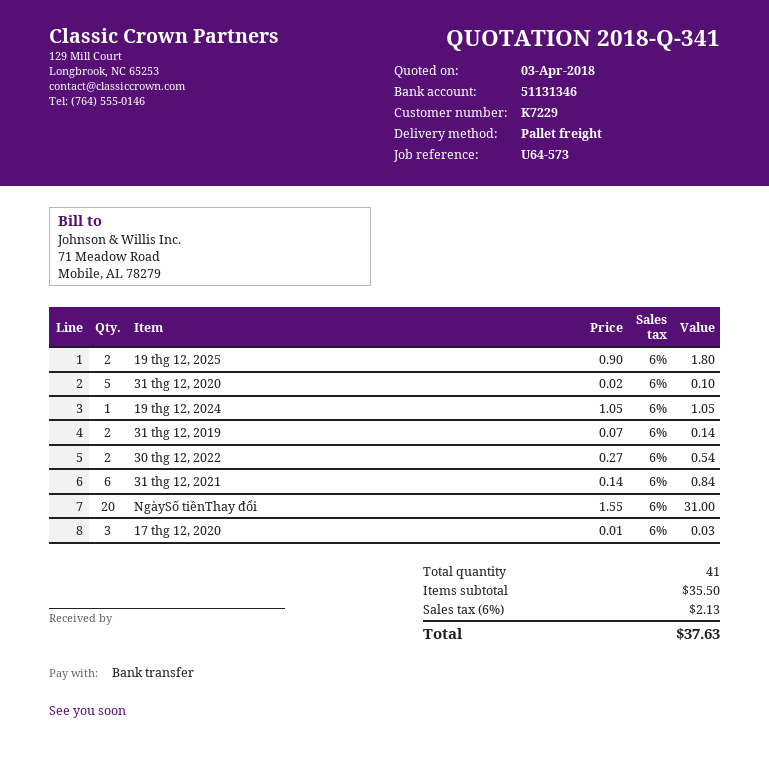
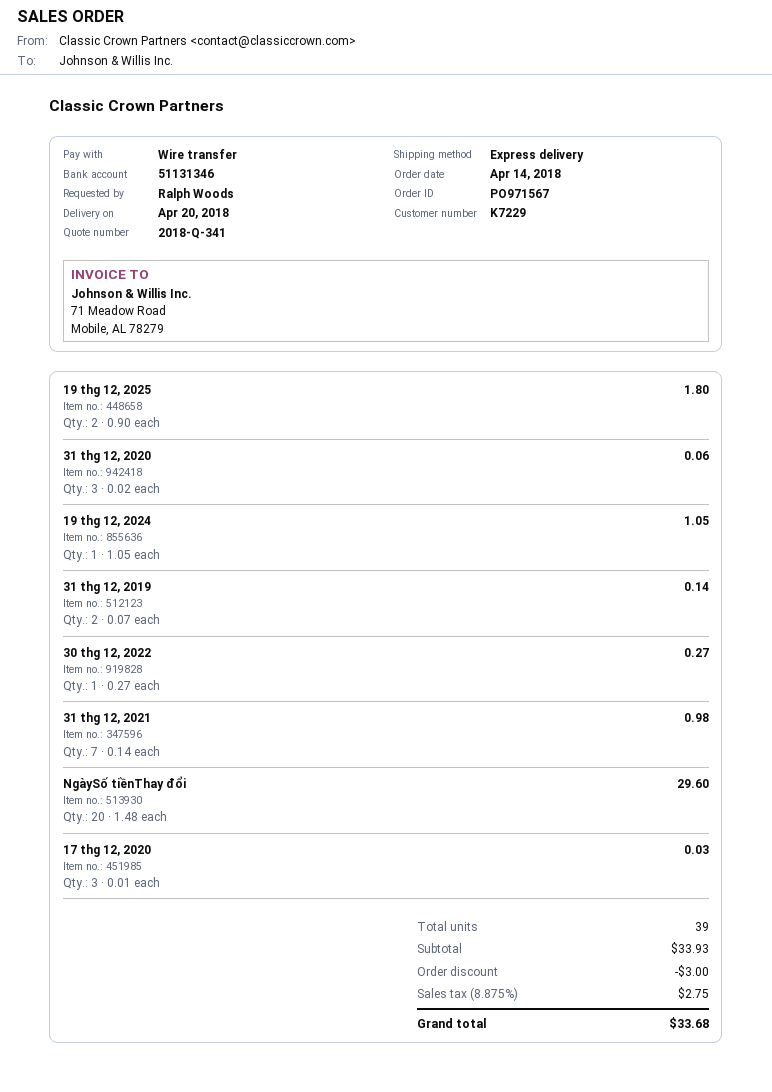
shipping method: pallet freight -> express
31 thg 12, 2020: 5 x 0.02 = 0.10 -> 3 x 0.02 = 0.06
30 thg 12, 2022: 2 x 0.27 = 0.54 -> 1 x 0.27 = 0.27
31 thg 12, 2021: 6 x 0.14 = 0.84 -> 7 x 0.14 = 0.98
NgàySố tiềnThay đổi: 20 x 1.55 = 31.00 -> 20 x 1.48 = 29.60
total quantity: 41 -> 39
subtotal: 35.50 -> 33.93
discount: none -> 3.00
tax: 6% = 2.13 -> 8.875% = 2.75
total: 37.63 -> 33.68

